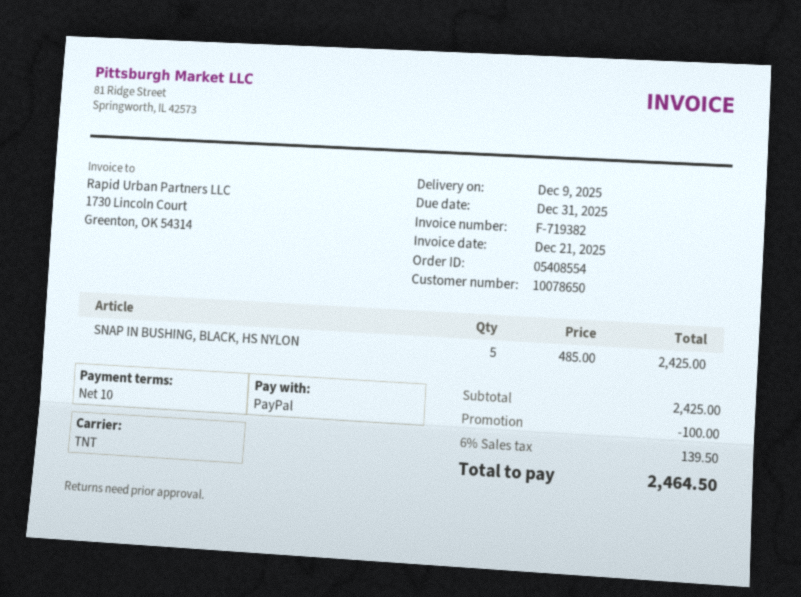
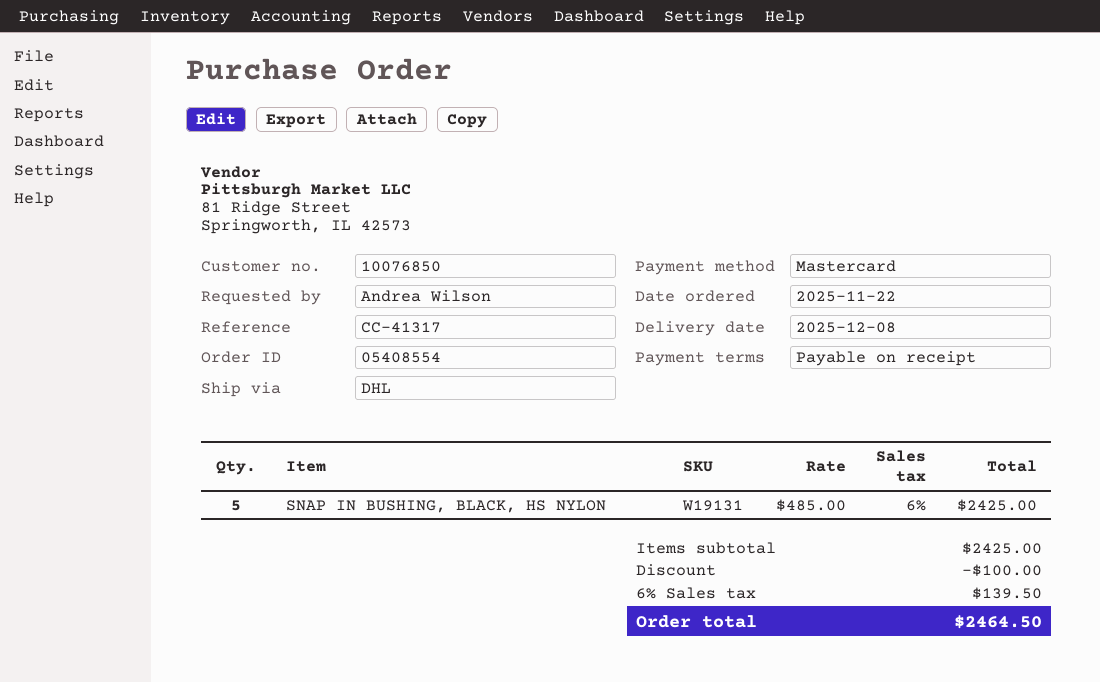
delivery date: 2025-12-09 -> 2025-12-08
payment terms: 10 days -> on receipt
customer number: 10078650 -> 10076850
payment method: PayPal -> Mastercard
shipping method: TNT -> DHL

